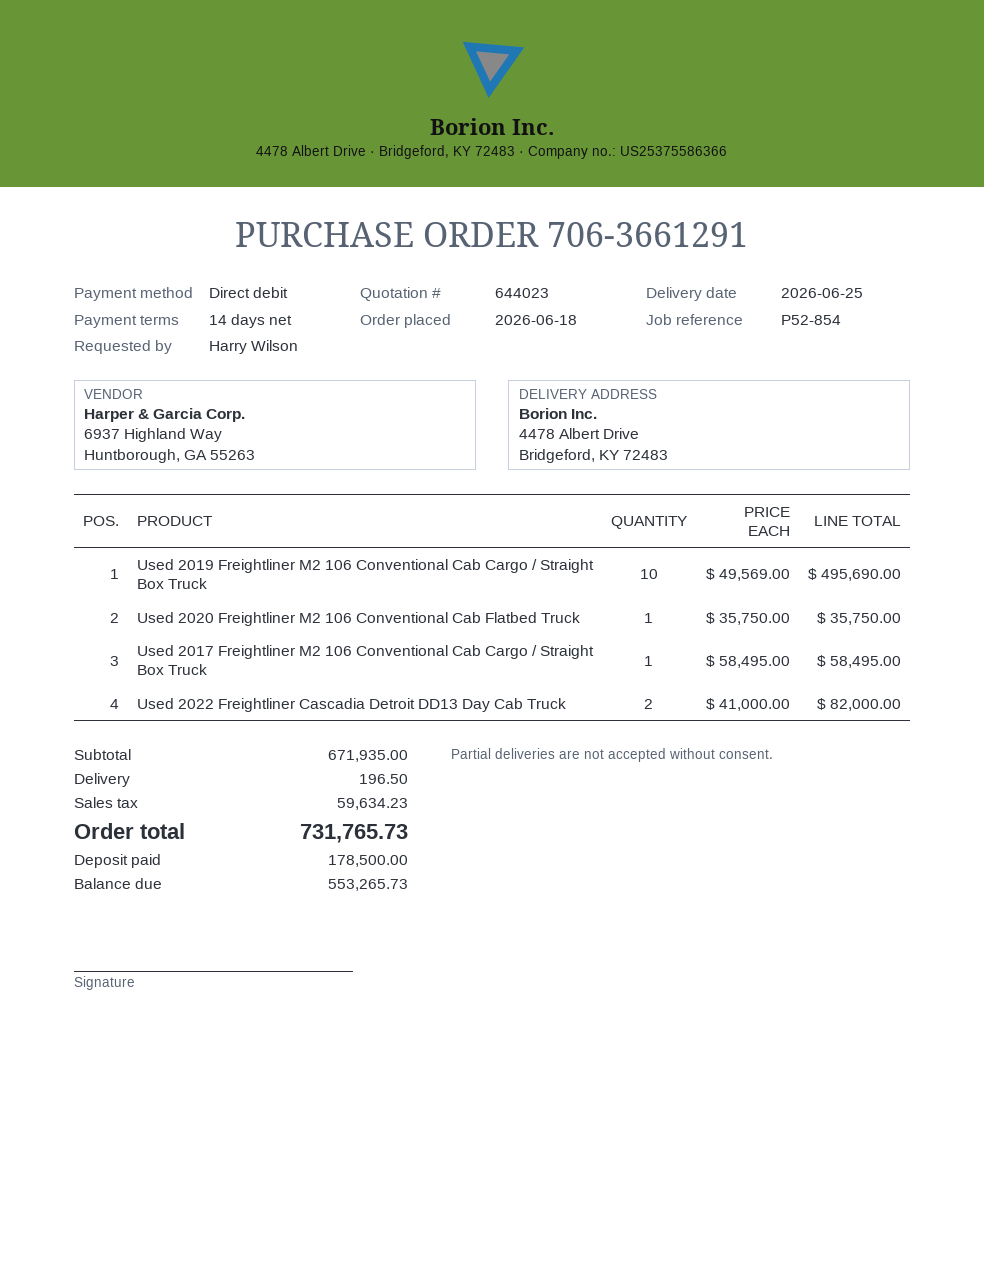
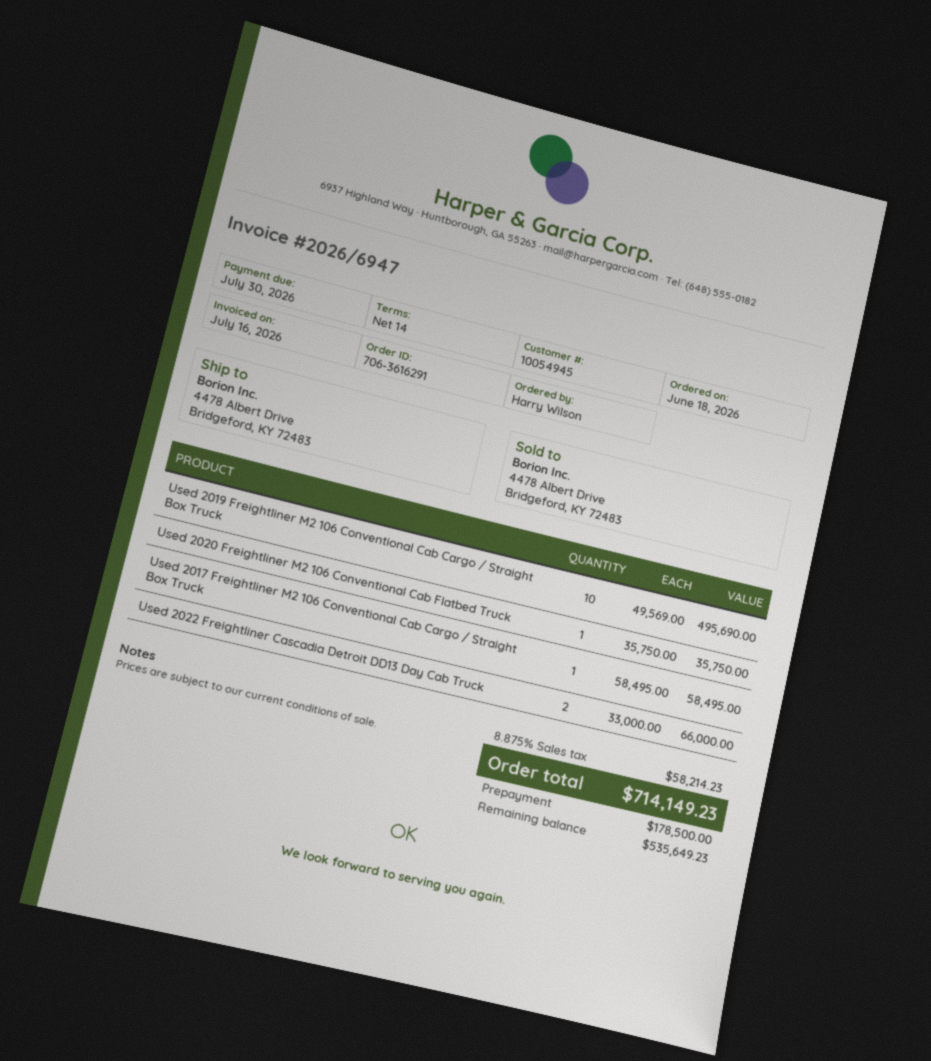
order number: 706-3661291 -> 706-3616291
Used 2022 Freightliner Cascadia Detroit DD13 Day Cab Truck: 2 x 41000.00 = 82000.00 -> 2 x 33000.00 = 66000.00
shipping: 196.50 -> none
tax: 59634.23 -> 58214.23
total: 731765.73 -> 714149.23
balance: 553265.73 -> 535649.23

